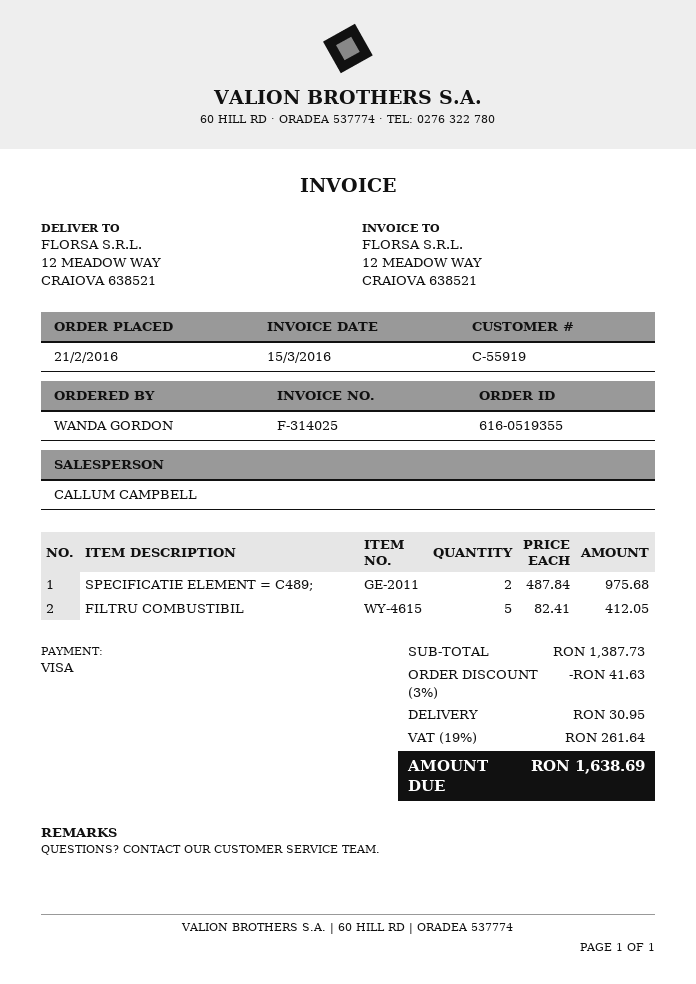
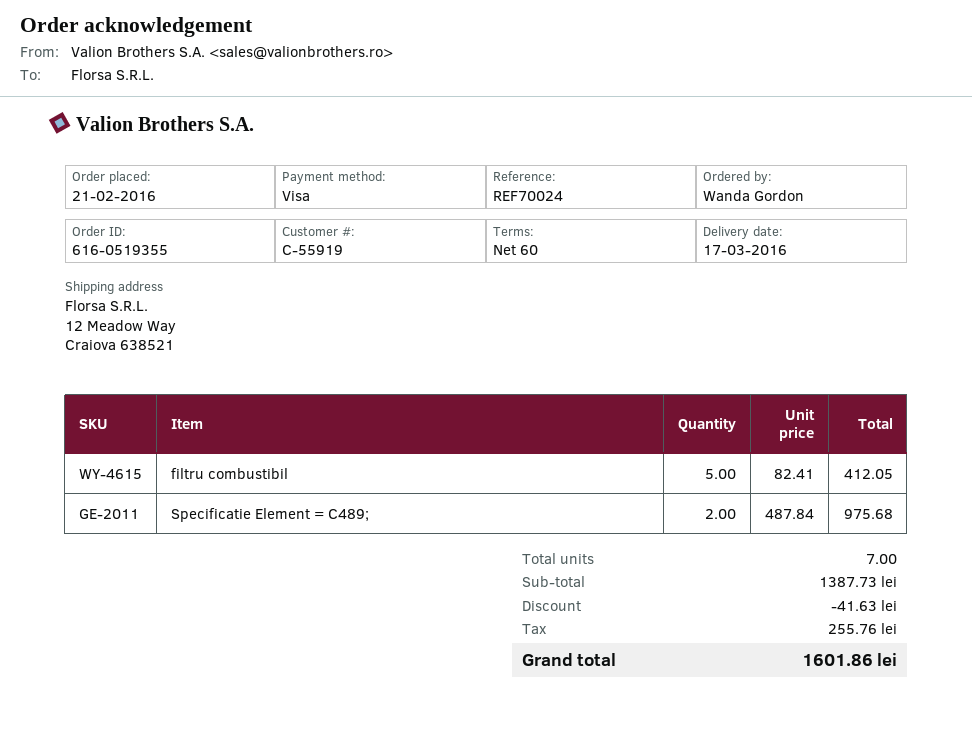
shipping: 30.95 -> none
tax: 261.64 -> 255.76
total: 1638.69 -> 1601.86

